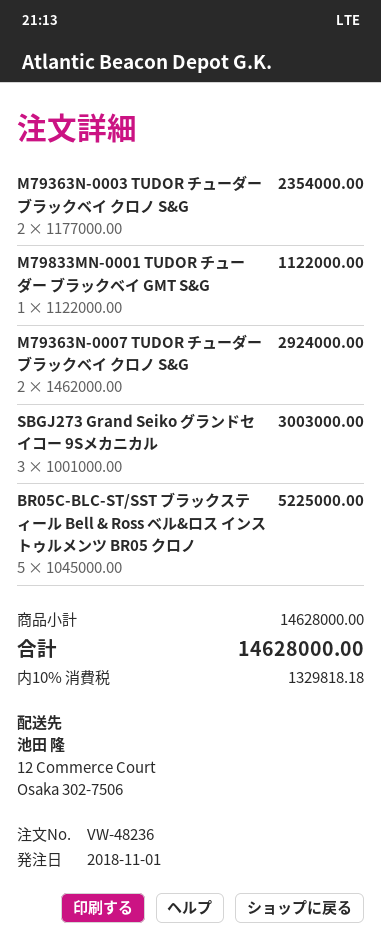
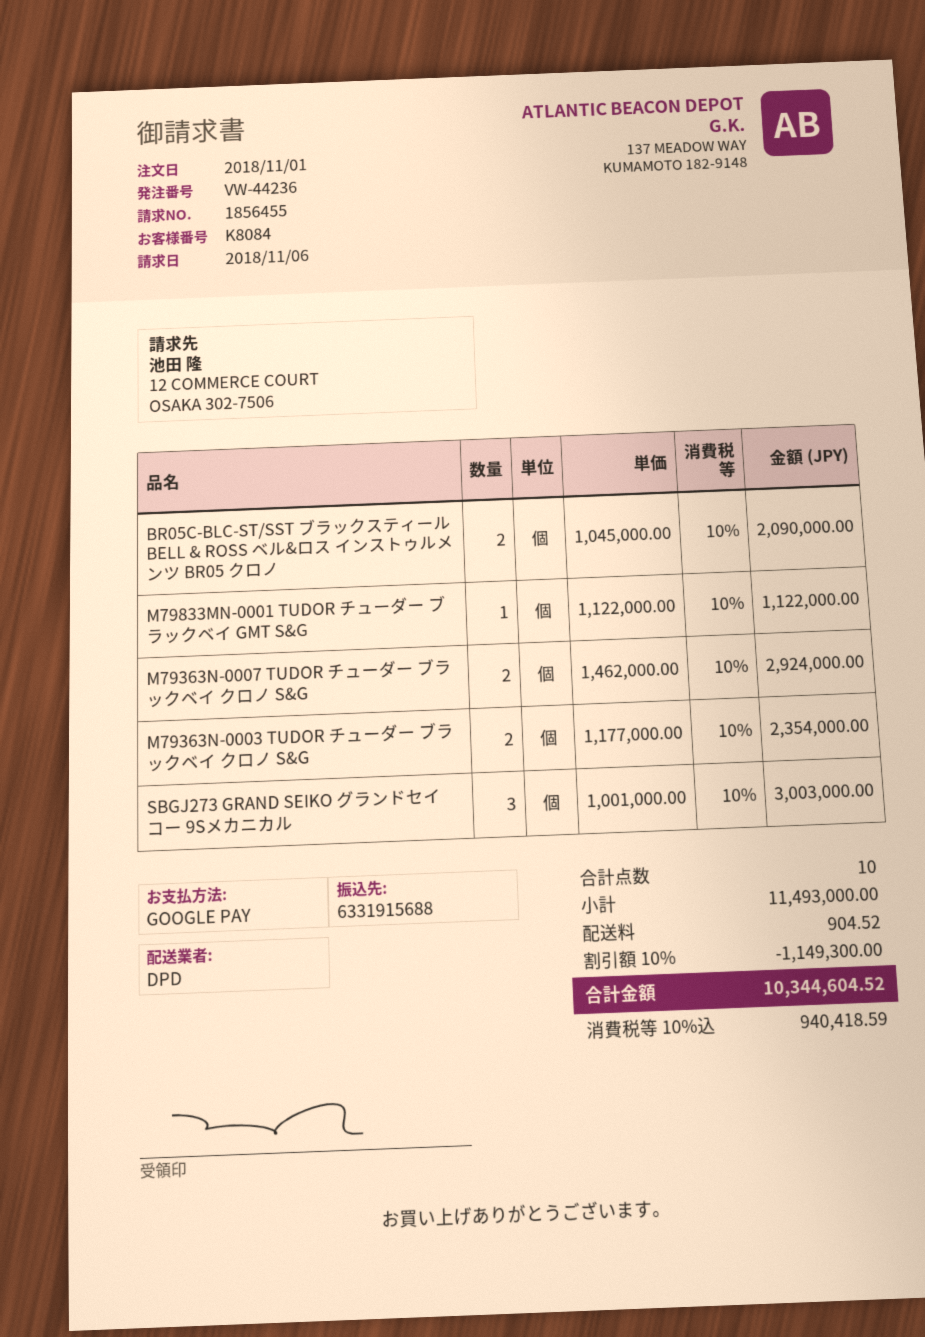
order number: VW-48236 -> VW-44236
BR05C-BLC-ST/SST ブラックスティール Bell & Ross ベル&ロス インストゥルメンツ BR05 クロノ: 5 x 1045000.00 = 5225000.00 -> 2 x 1045000.00 = 2090000.00
subtotal: 14628000.00 -> 11493000.00
discount: none -> 10% = 1149300.00
shipping: none -> 904.52
tax: 10% = 1329818.18 -> 10% = 940418.59
total: 14628000.00 -> 10344604.52

